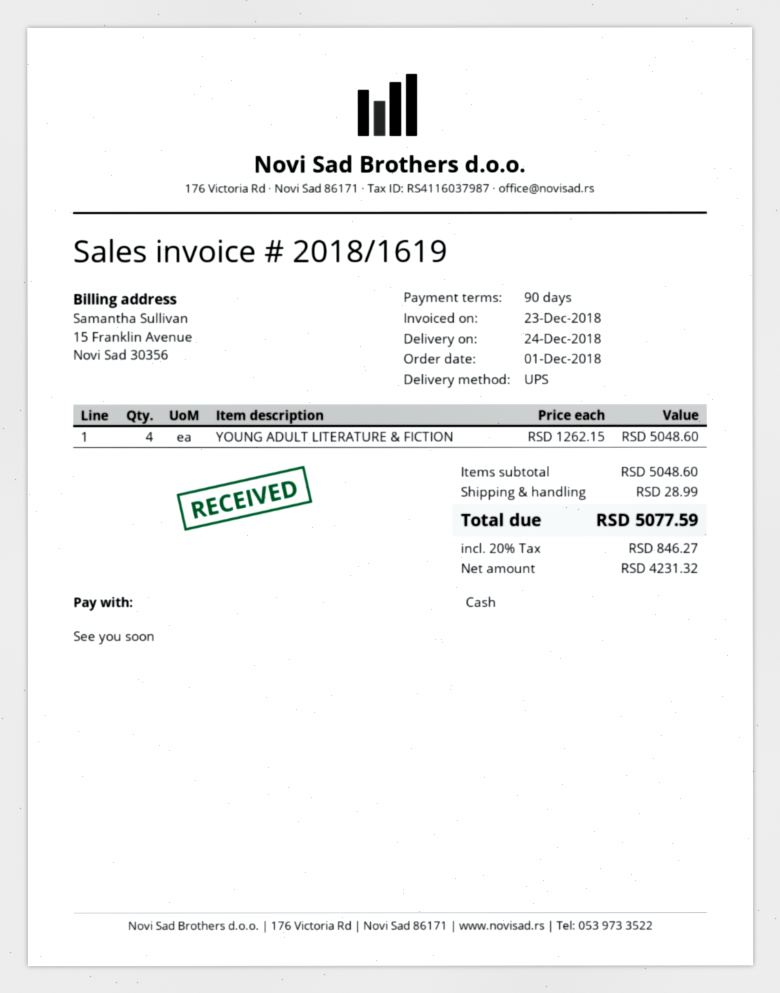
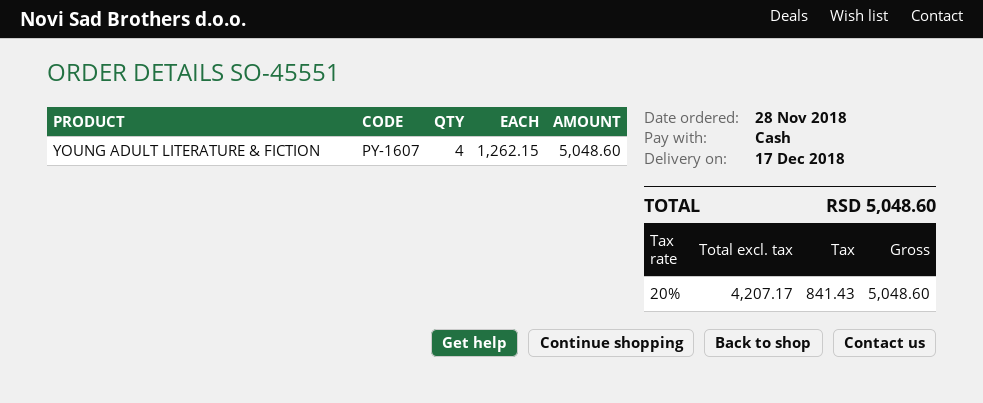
order date: 2018-12-01 -> 2018-11-28
delivery date: 2018-12-24 -> 2018-12-17
shipping: 28.99 -> none
net: 4231.32 -> 4207.17
tax: 20% = 846.27 -> 20% = 841.43
total: 5077.59 -> 5048.60

